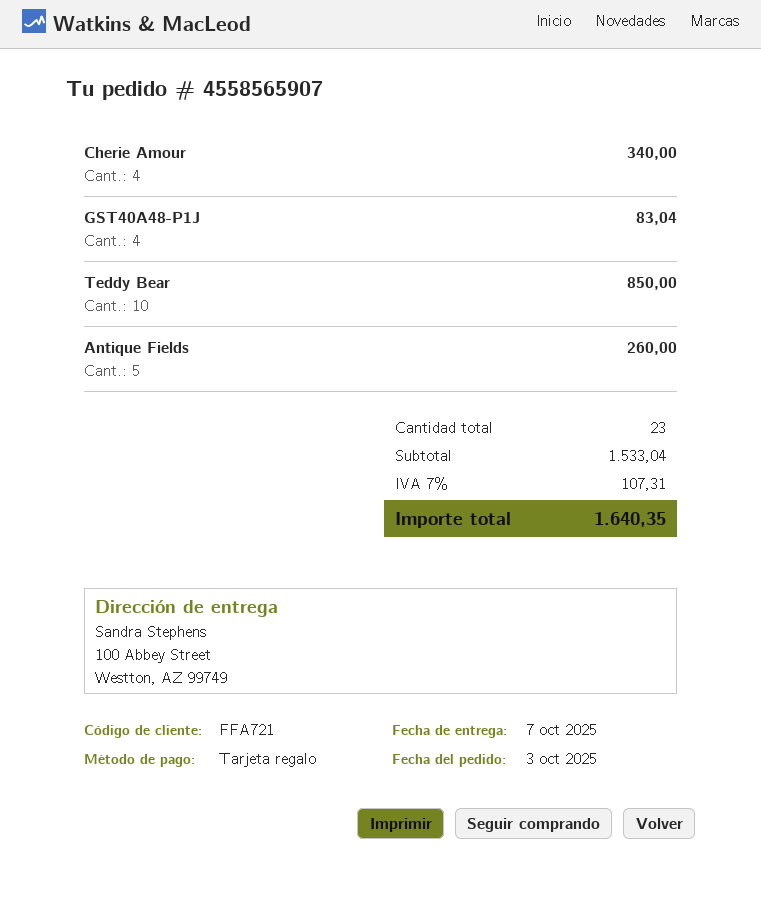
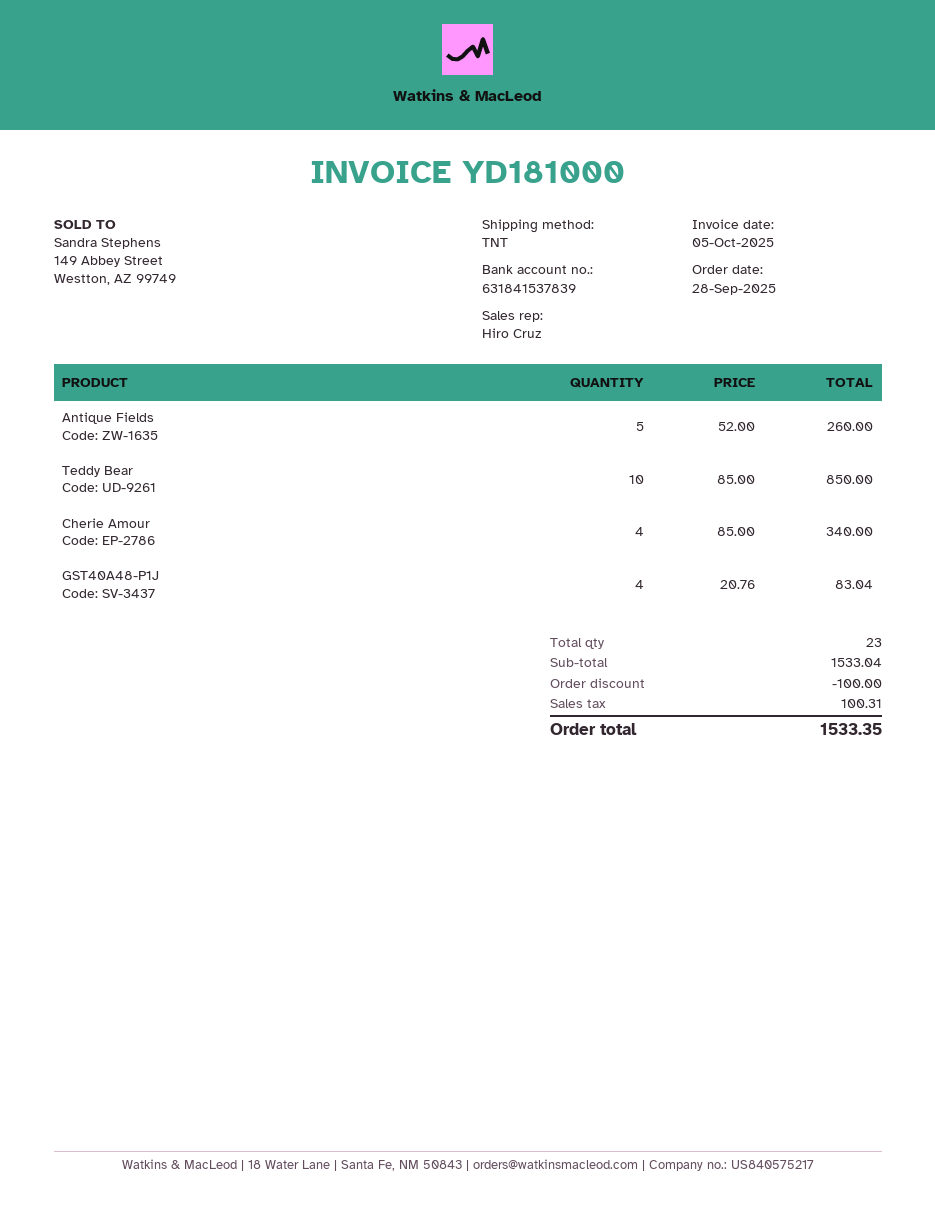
order date: 2025-10-03 -> 2025-09-28
discount: none -> 100.00
tax: 107.31 -> 100.31
total: 1640.35 -> 1533.35

